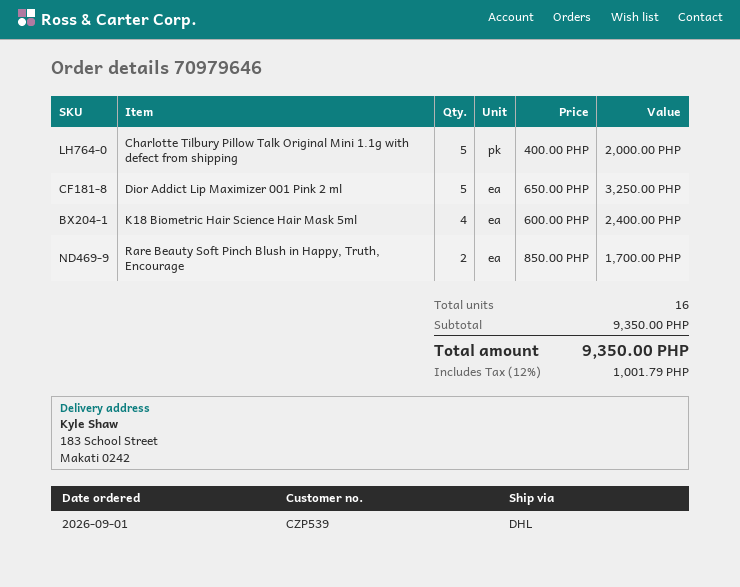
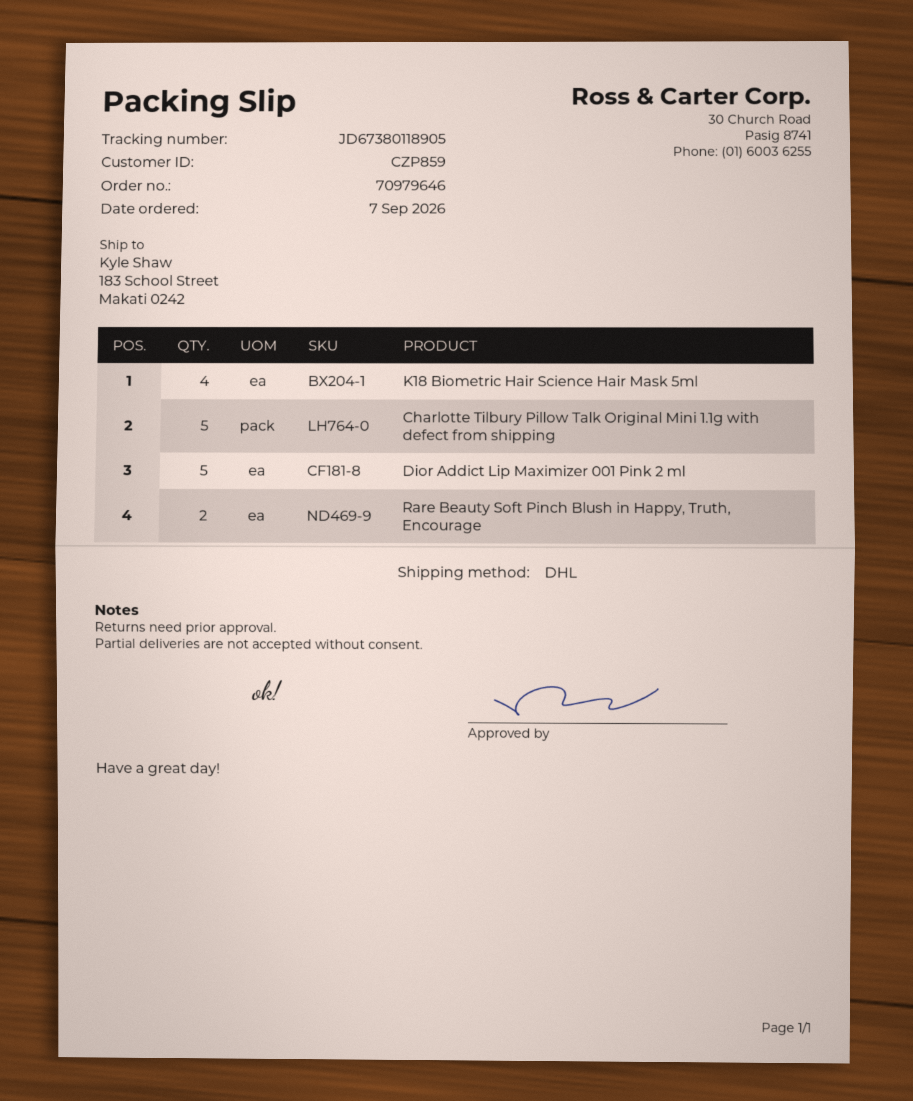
order date: 2026-09-01 -> 2026-09-07
customer number: CZP539 -> CZP859

